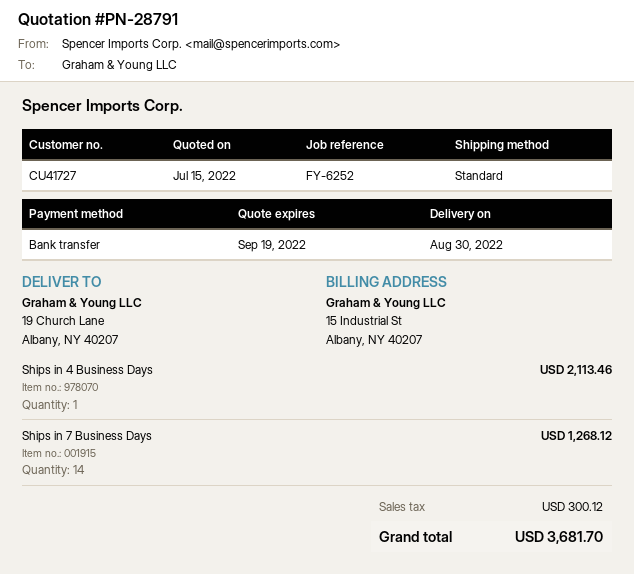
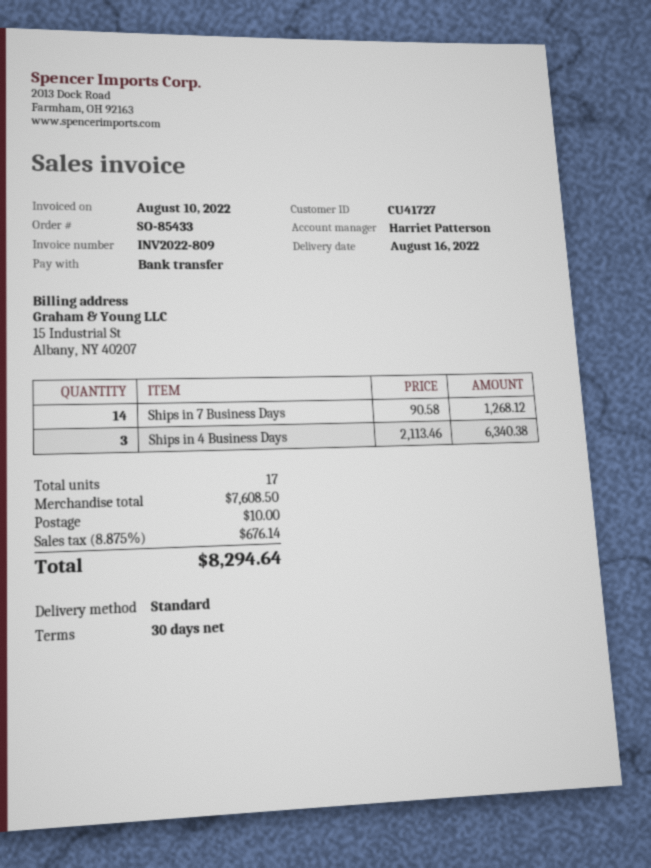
delivery date: 2022-08-30 -> 2022-08-16
Ships in 4 Business Days: 1 for 2113.46 -> 3 for 6340.38
shipping: none -> 10.00
tax: 300.12 -> 676.14
total: 3681.70 -> 8294.64

